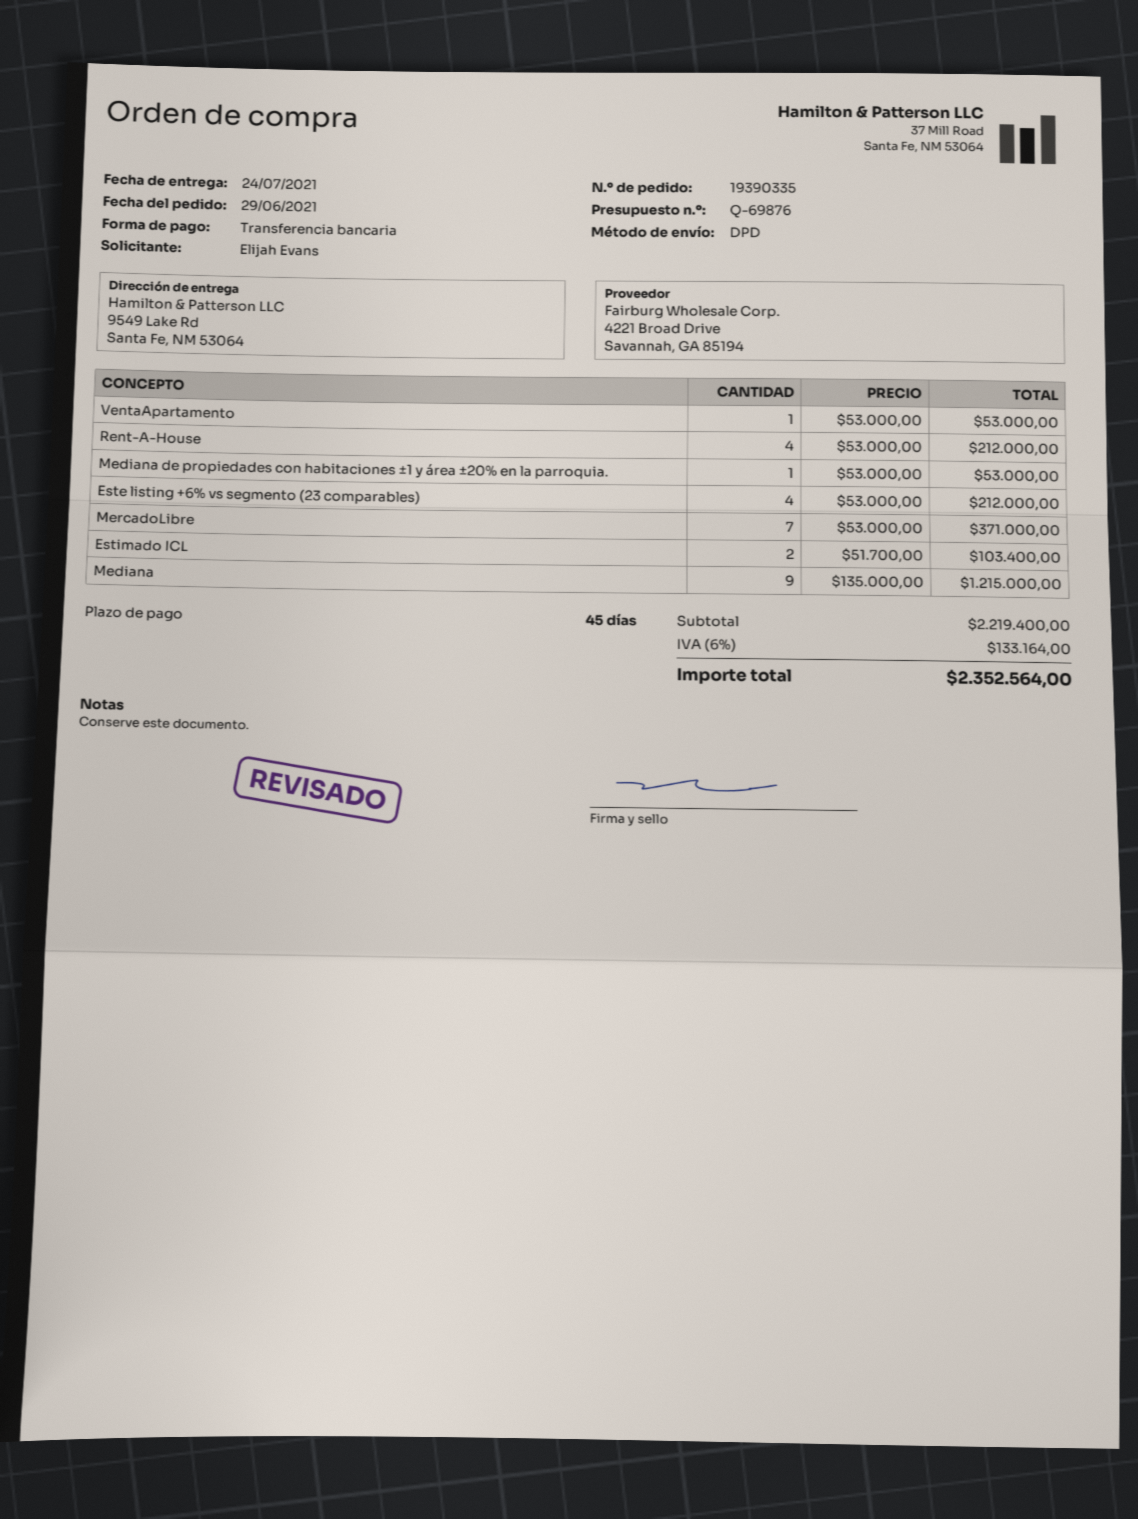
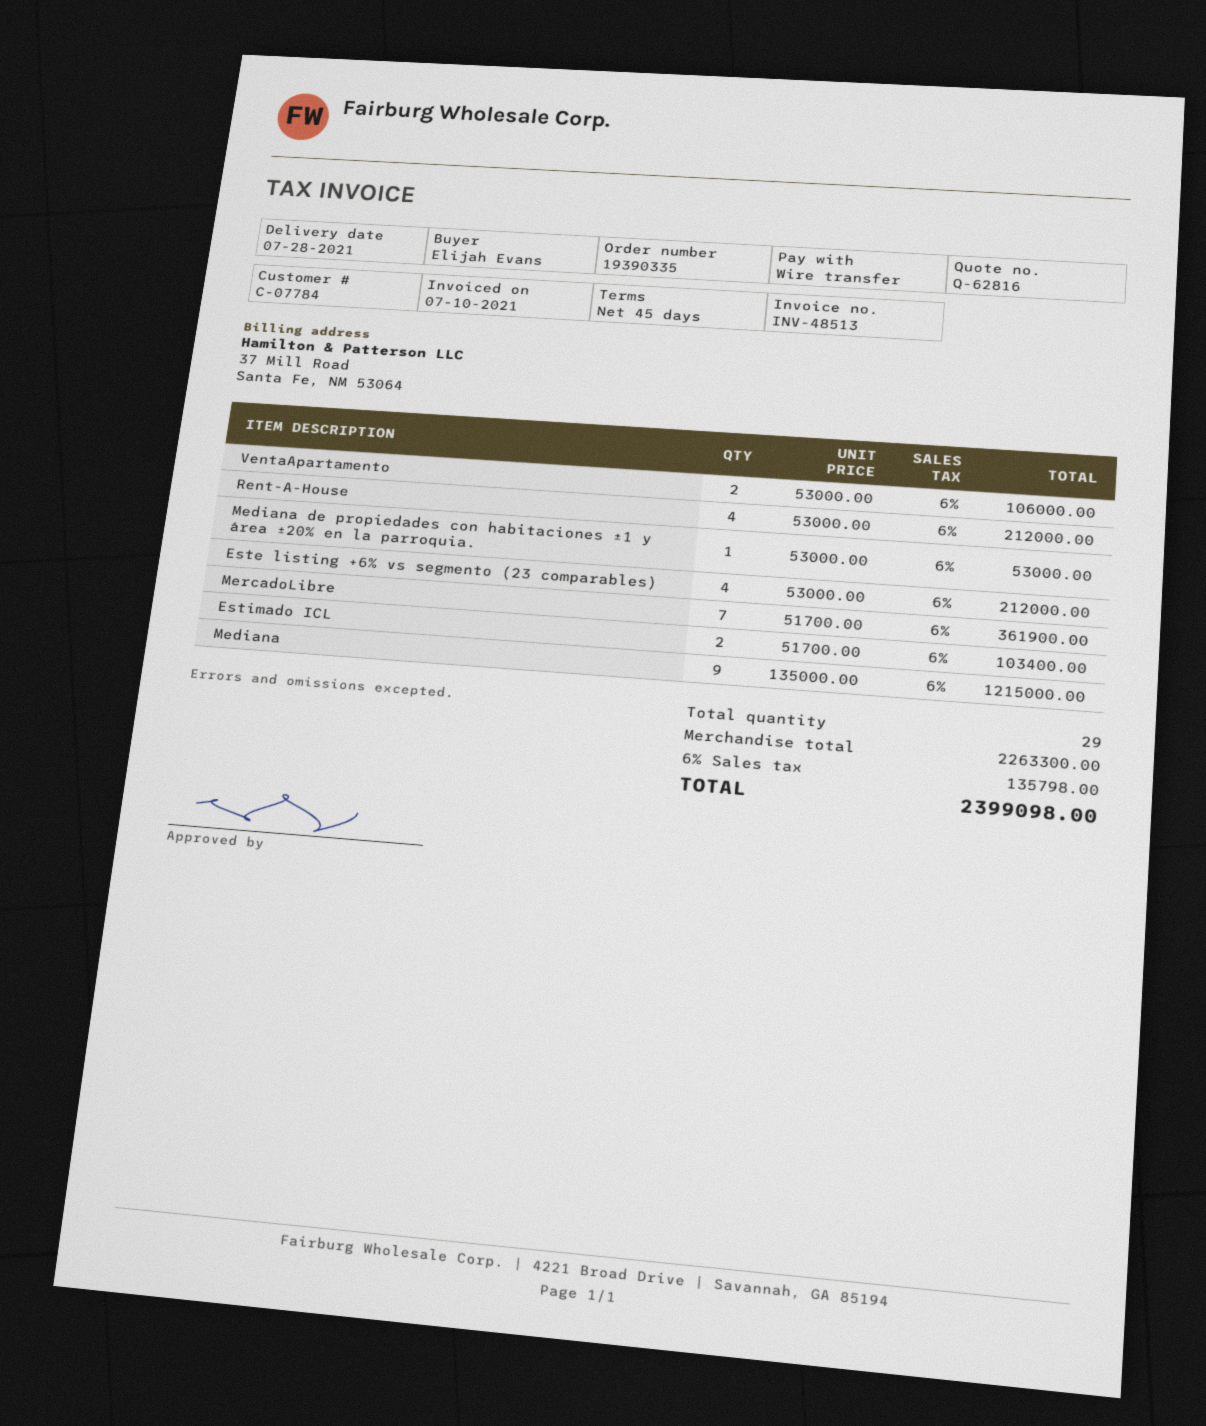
quote number: Q-69876 -> Q-62816
delivery date: 2021-07-24 -> 2021-07-28
VentaApartamento: 1 x 53000.00 = 53000.00 -> 2 x 53000.00 = 106000.00
MercadoLibre: 7 x 53000.00 = 371000.00 -> 7 x 51700.00 = 361900.00
subtotal: 2219400.00 -> 2263300.00
tax: 6% = 133164.00 -> 6% = 135798.00
total: 2352564.00 -> 2399098.00

